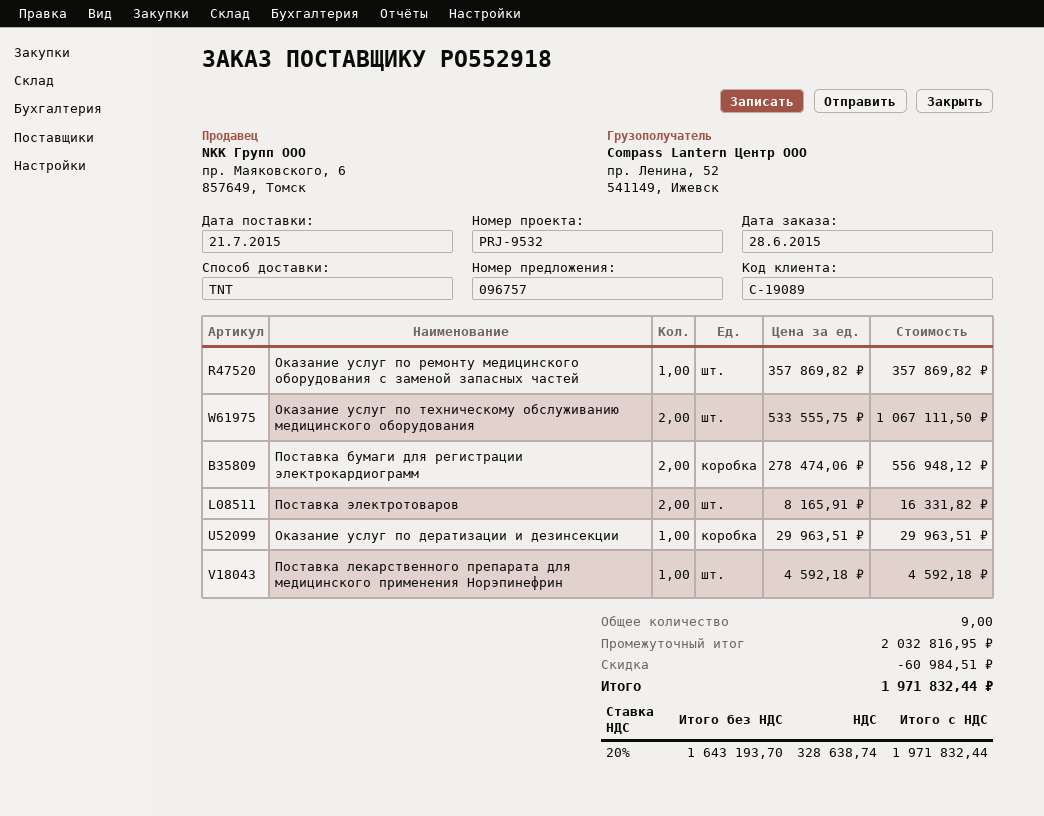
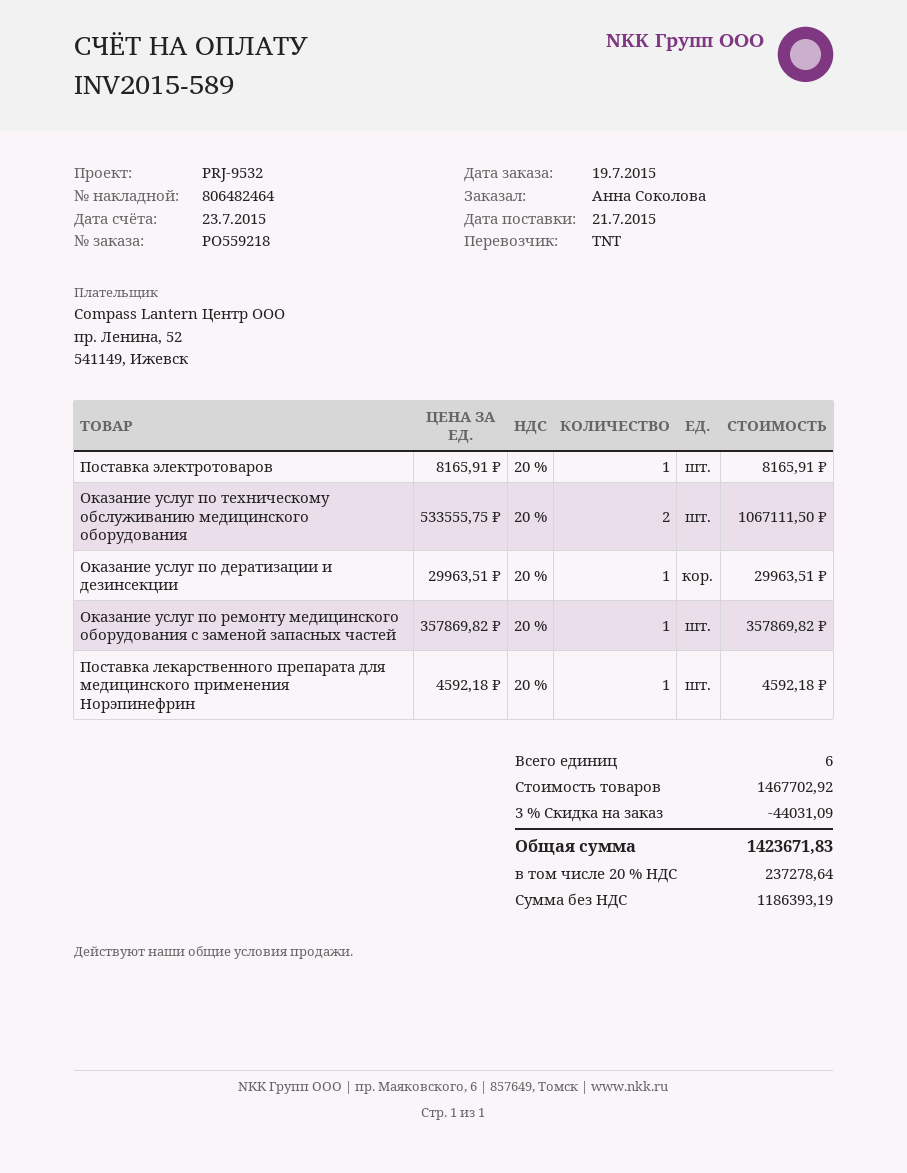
order number: PO552918 -> PO559218
order date: 2015-06-28 -> 2015-07-19
Поставка бумаги для регистрации электрокардиограмм: 2 x 278474.06 = 556948.12 -> none
Поставка электротоваров: 2 x 8165.91 = 16331.82 -> 1 x 8165.91 = 8165.91
total quantity: 9 -> 6
subtotal: 2032816.95 -> 1467702.92
discount: 60984.51 -> 44031.09
net: 1643193.70 -> 1186393.19
tax: 20% = 328638.74 -> 20% = 237278.64
total: 1971832.44 -> 1423671.83

